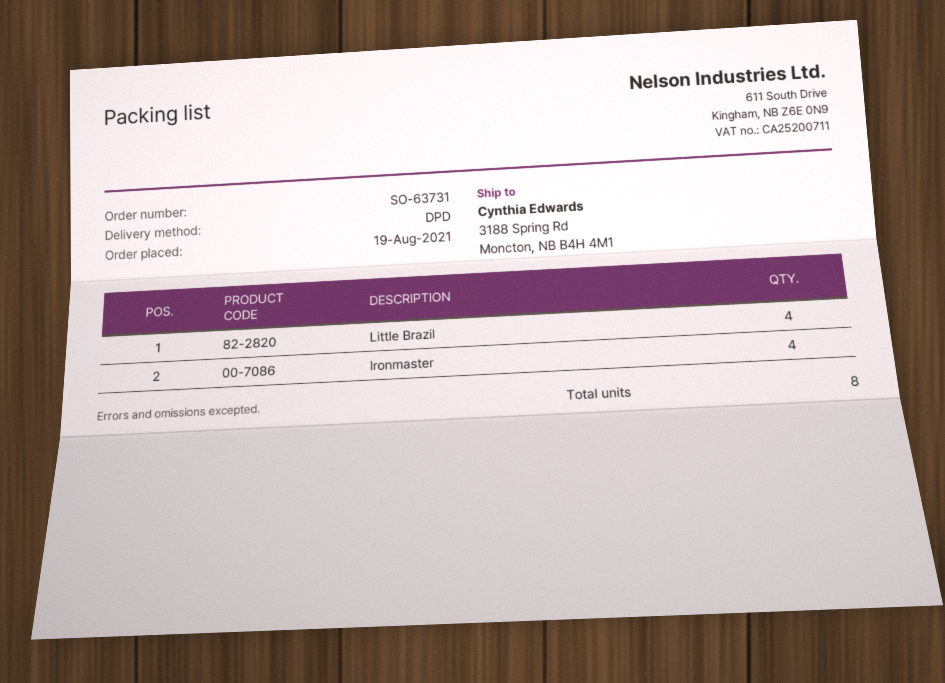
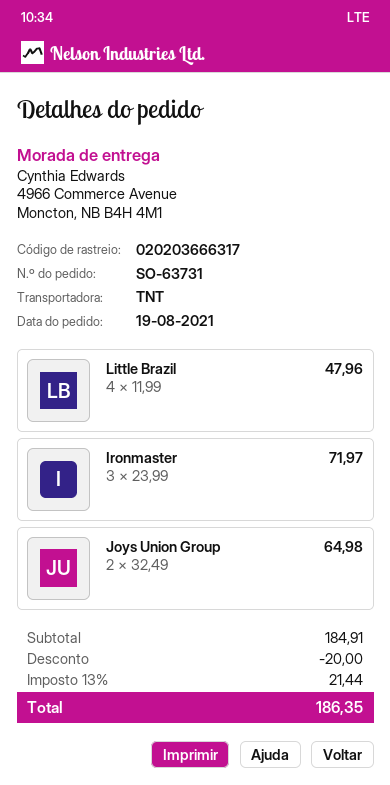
shipping method: DPD -> TNT
ship to: 3188 Spring Rd, Moncton, NB B4H 4M1 -> 4966 Commerce Avenue, Moncton, NB B4H 4M1
Ironmaster: 4 -> 3
Joys Union Group: none -> 2

